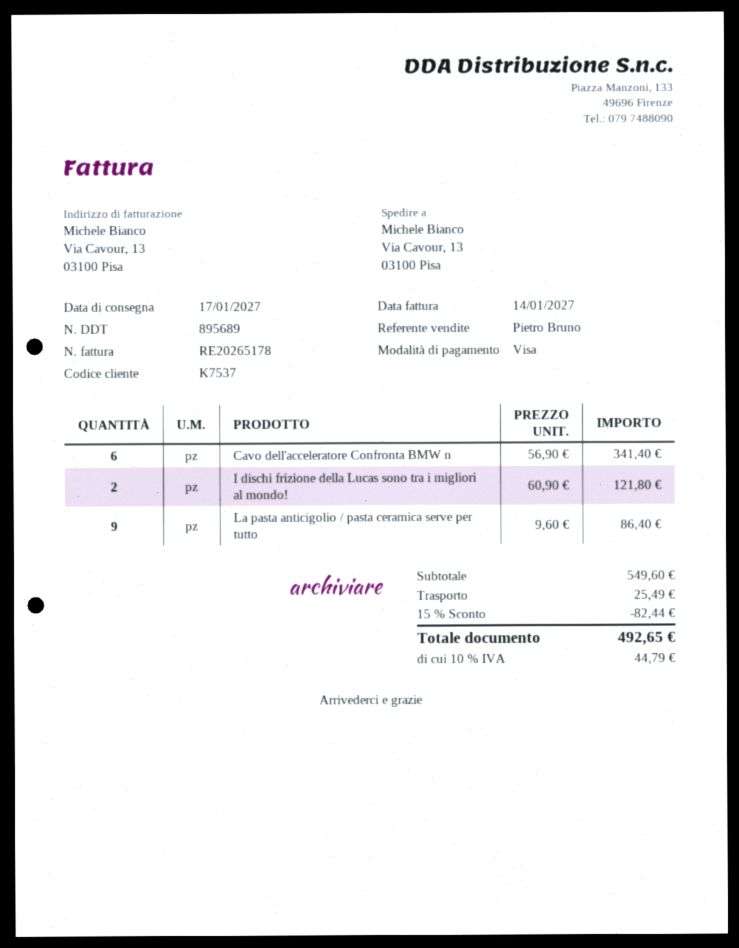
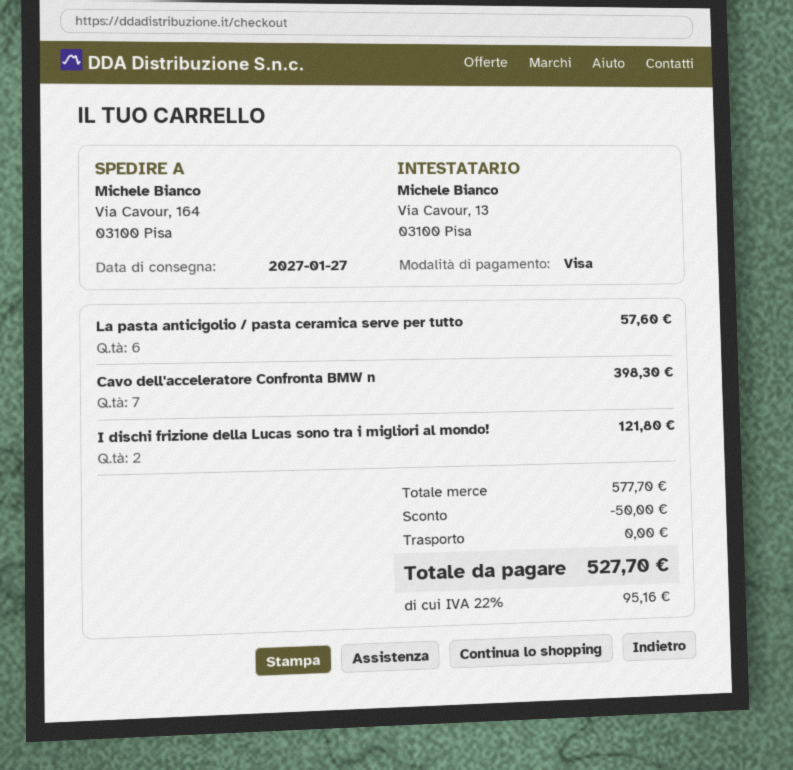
delivery date: 2027-01-17 -> 2027-01-27
ship to: Via Cavour, 13, 03100 Pisa -> Via Cavour, 164, 03100 Pisa
Cavo dell'acceleratore Confronta BMW n: 6 for 341.40 -> 7 for 398.30
La pasta anticigolio / pasta ceramica serve per tutto: 9 for 86.40 -> 6 for 57.60
subtotal: 549.60 -> 577.70
discount: 82.44 -> 50.00
shipping: 25.49 -> 0.00
tax: 10% = 44.79 -> 22% = 95.16
total: 492.65 -> 527.70

